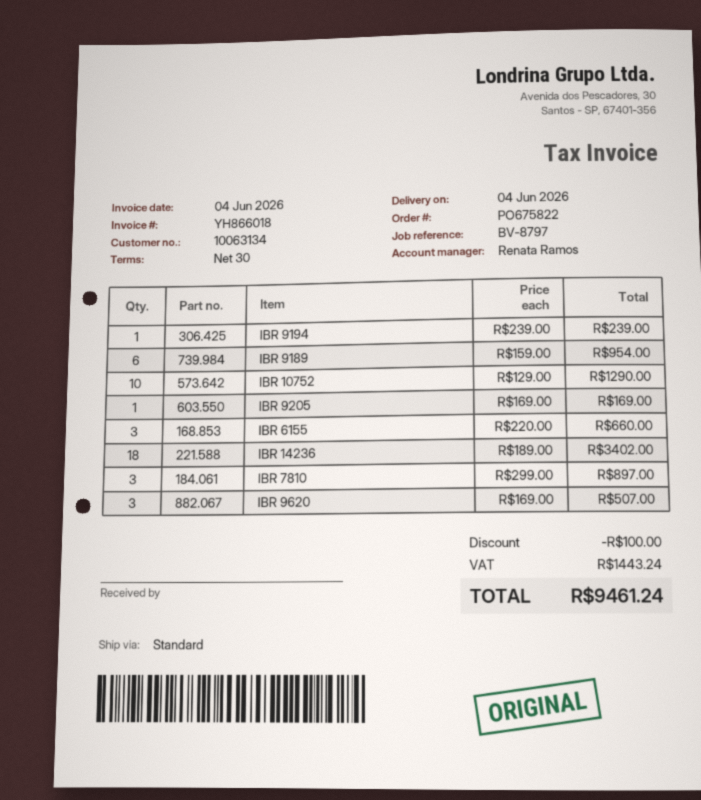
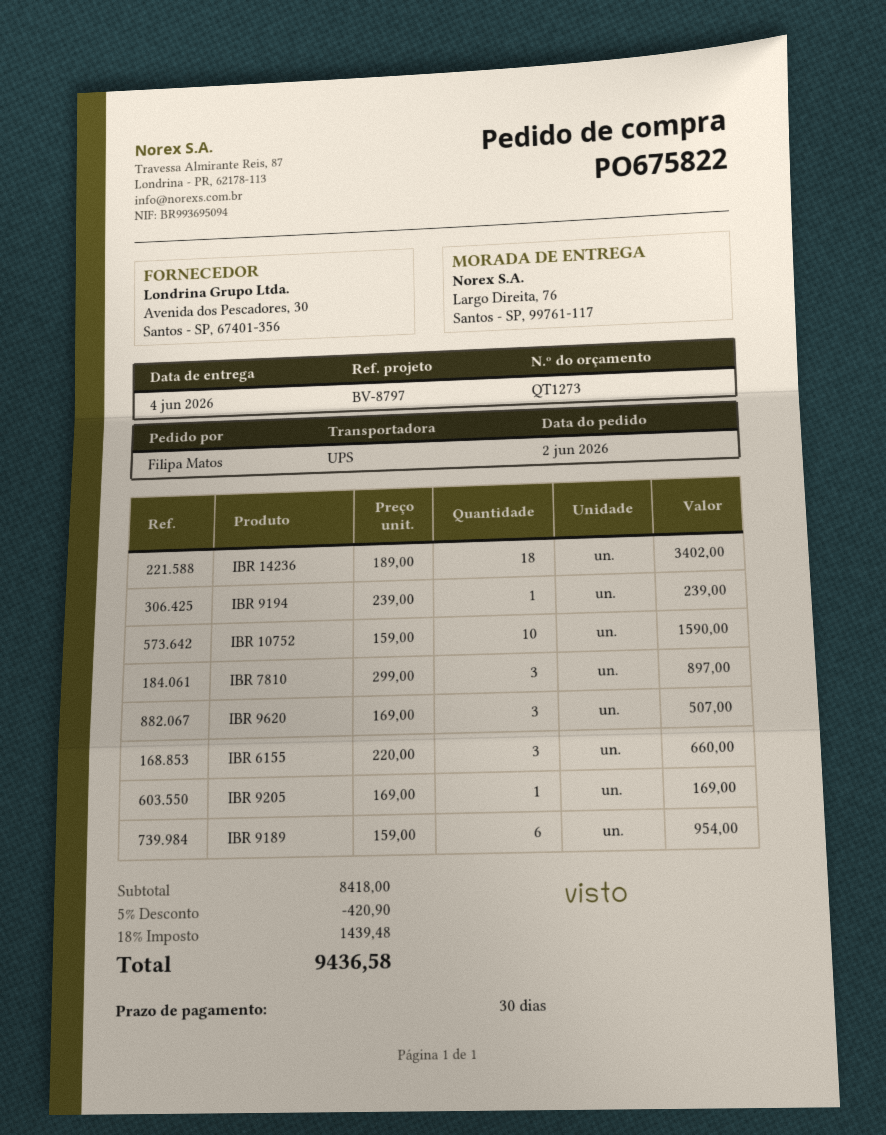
shipping method: standard -> UPS
IBR 10752: 10 x 129.00 = 1290.00 -> 10 x 159.00 = 1590.00
discount: 100.00 -> 420.90
tax: 1443.24 -> 1439.48
total: 9461.24 -> 9436.58

